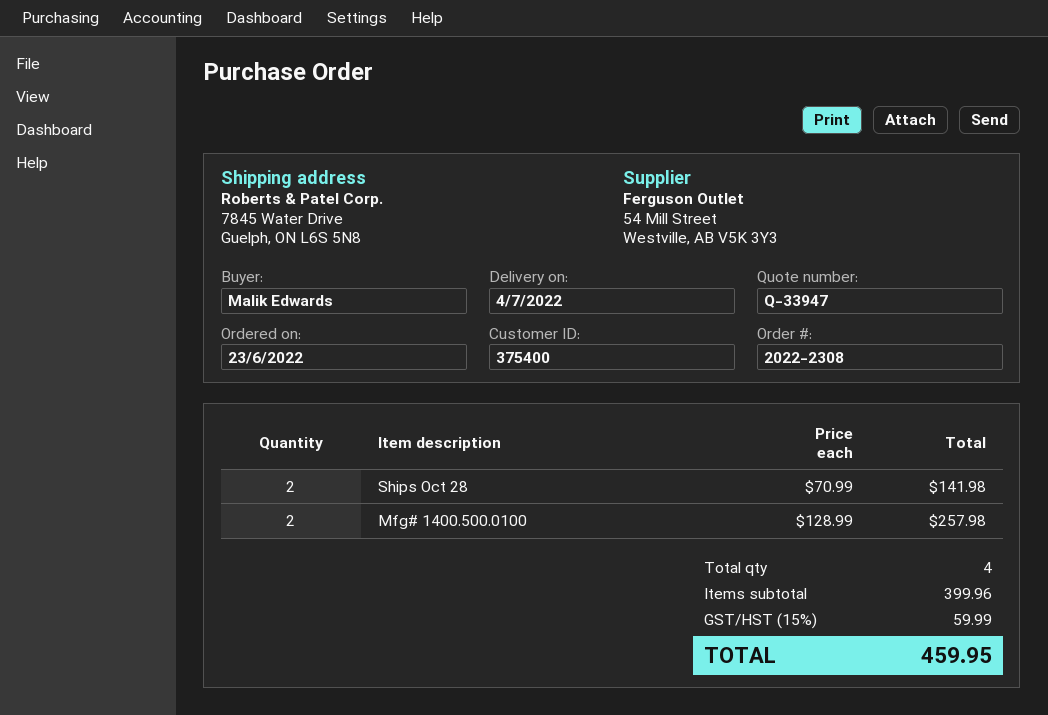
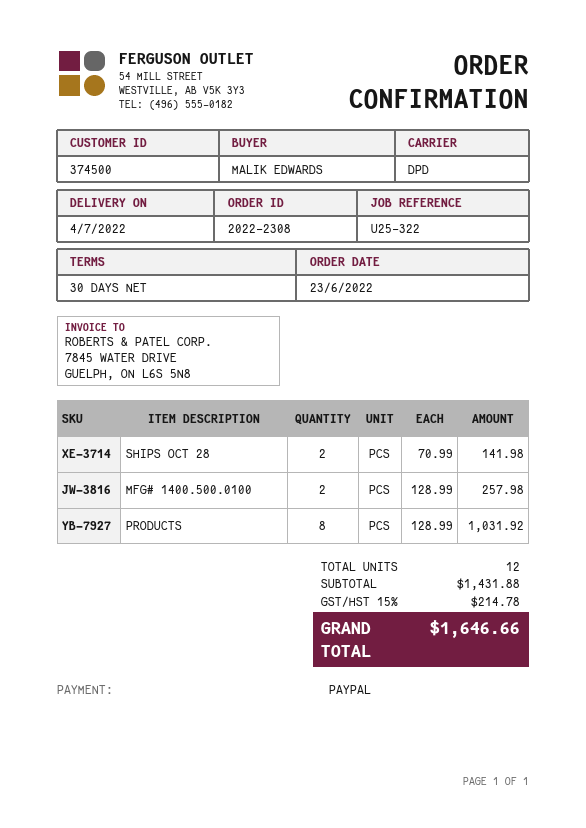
customer number: 375400 -> 374500
PRODUCTS: none -> 8 x 128.99 = 1031.92
total quantity: 4 -> 12
subtotal: 399.96 -> 1431.88
tax: 15% = 59.99 -> 15% = 214.78
total: 459.95 -> 1646.66

